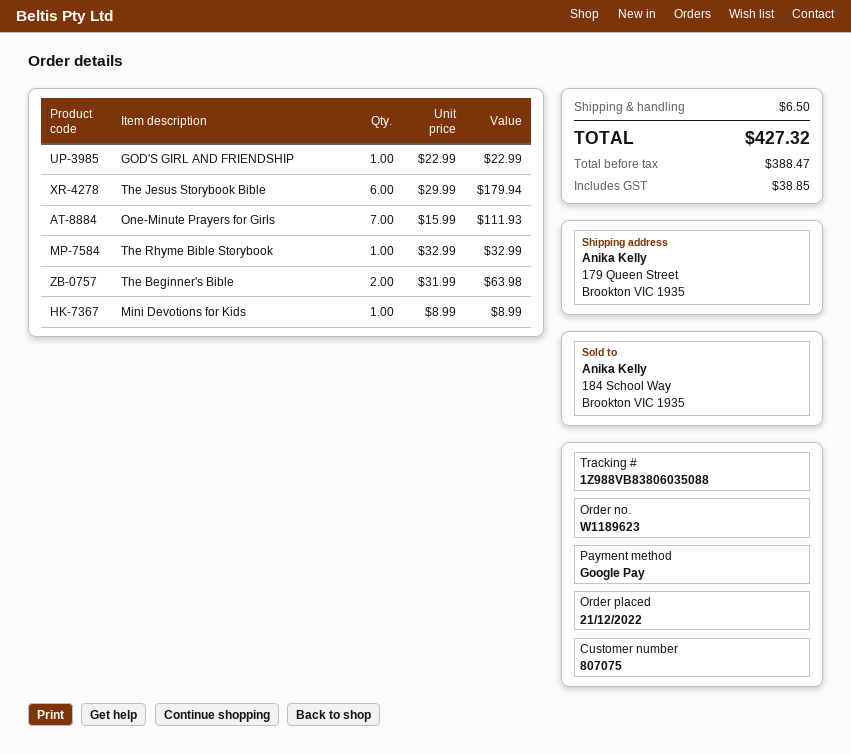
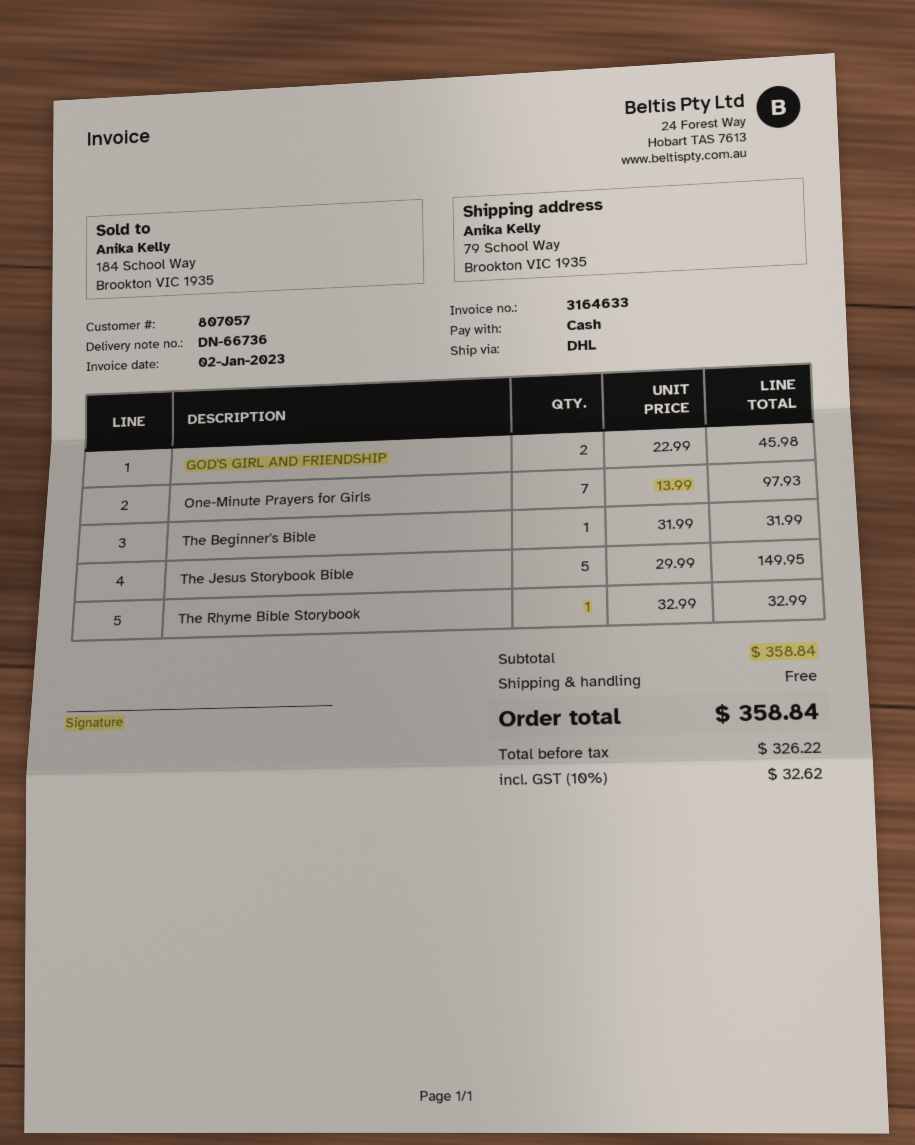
customer number: 807075 -> 807057
payment method: Google Pay -> cash
ship to: 179 Queen Street, Brookton VIC 1935 -> 79 School Way, Brookton VIC 1935
GOD'S GIRL AND FRIENDSHIP: 1 x 22.99 = 22.99 -> 2 x 22.99 = 45.98
The Jesus Storybook Bible: 6 x 29.99 = 179.94 -> 5 x 29.99 = 149.95
One-Minute Prayers for Girls: 7 x 15.99 = 111.93 -> 7 x 13.99 = 97.93
The Beginner's Bible: 2 x 31.99 = 63.98 -> 1 x 31.99 = 31.99
Mini Devotions for Kids: 1 x 8.99 = 8.99 -> none
shipping: 6.50 -> 0.00
net: 388.47 -> 326.22
tax: 38.85 -> 32.62
total: 427.32 -> 358.84

